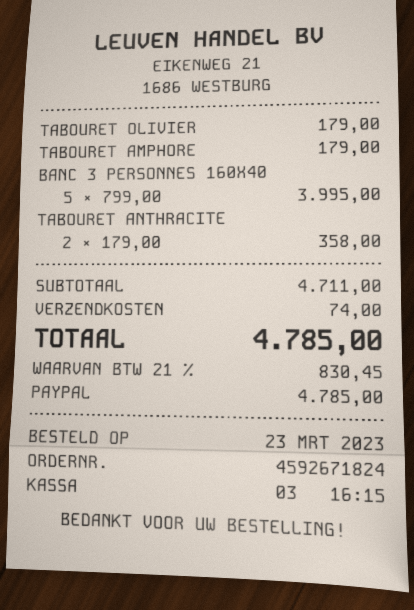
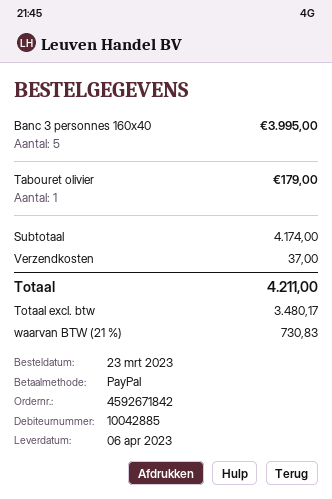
order number: 4592671824 -> 4592671842
TABOURET AMPHORE: 1 for 179.00 -> none
TABOURET ANTHRACITE: 2 for 358.00 -> none
subtotal: 4711.00 -> 4174.00
shipping: 74.00 -> 37.00
tax: 21% = 830.45 -> 21% = 730.83
total: 4785.00 -> 4211.00

